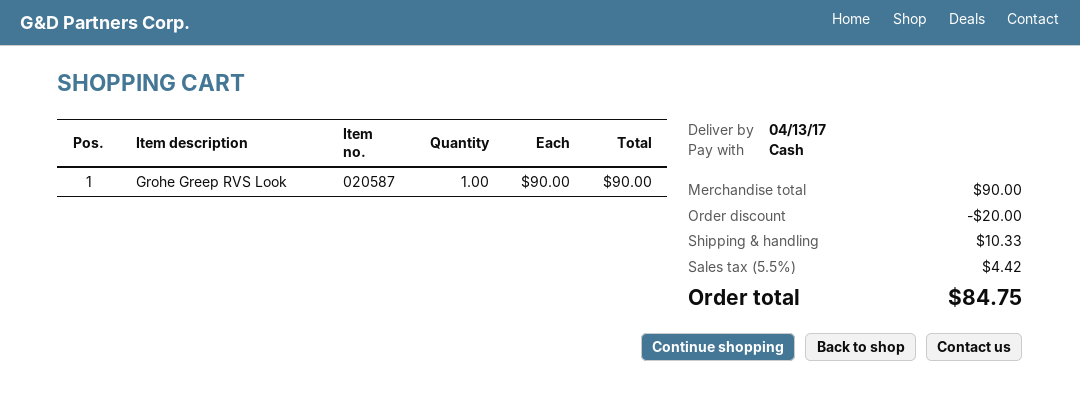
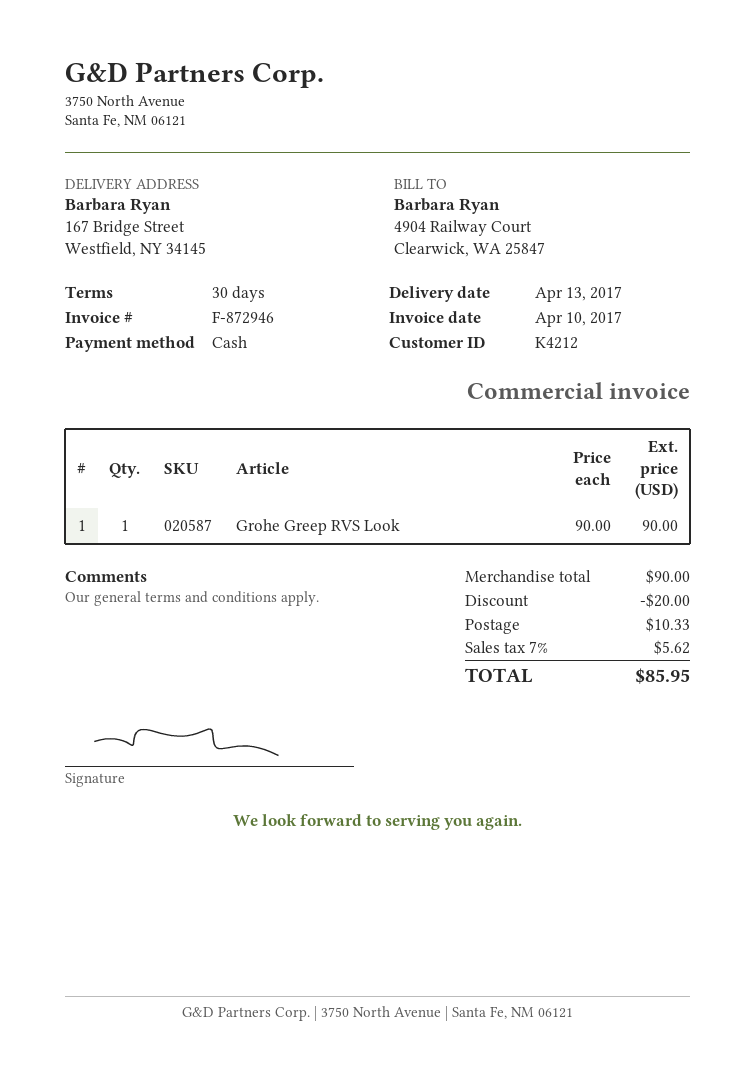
tax: 5.5% = 4.42 -> 7% = 5.62
total: 84.75 -> 85.95

